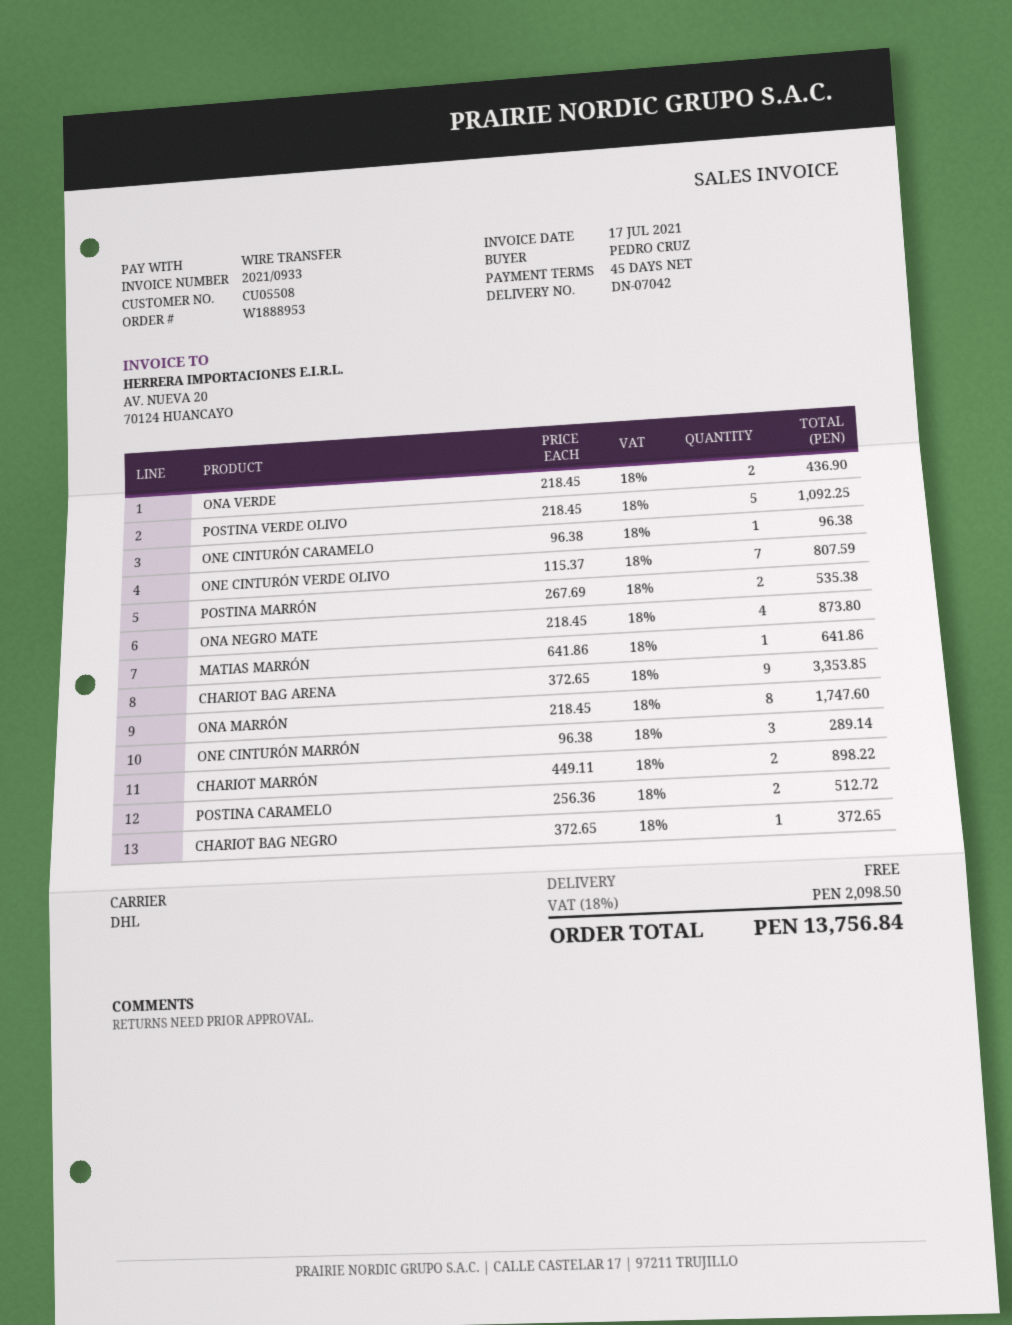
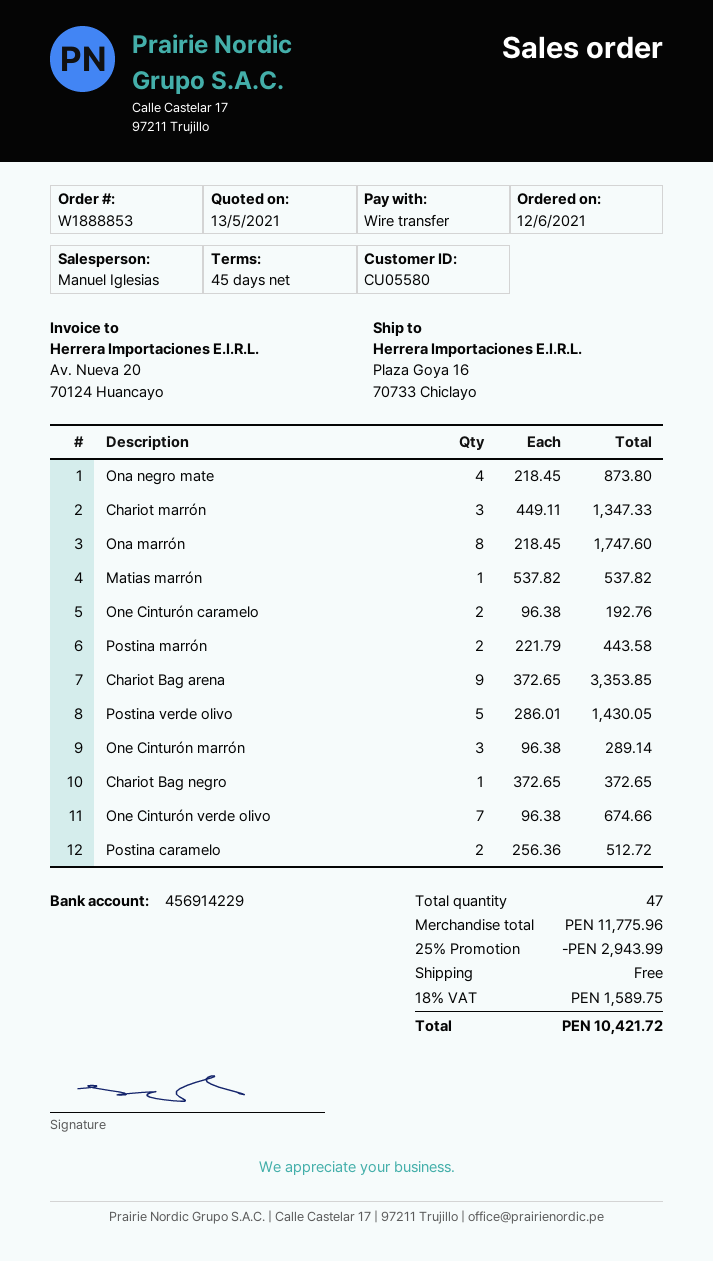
order number: W1888953 -> W1888853
customer number: CU05508 -> CU05580
ONA VERDE: 2 x 218.45 = 436.90 -> none
POSTINA VERDE OLIVO: 5 x 218.45 = 1092.25 -> 5 x 286.01 = 1430.05
ONE CINTURÓN CARAMELO: 1 x 96.38 = 96.38 -> 2 x 96.38 = 192.76
ONE CINTURÓN VERDE OLIVO: 7 x 115.37 = 807.59 -> 7 x 96.38 = 674.66
POSTINA MARRÓN: 2 x 267.69 = 535.38 -> 2 x 221.79 = 443.58
MATIAS MARRÓN: 1 x 641.86 = 641.86 -> 1 x 537.82 = 537.82
CHARIOT MARRÓN: 2 x 449.11 = 898.22 -> 3 x 449.11 = 1347.33
discount: none -> 25% = 2943.99
tax: 18% = 2098.50 -> 18% = 1589.75
total: 13756.84 -> 10421.72

